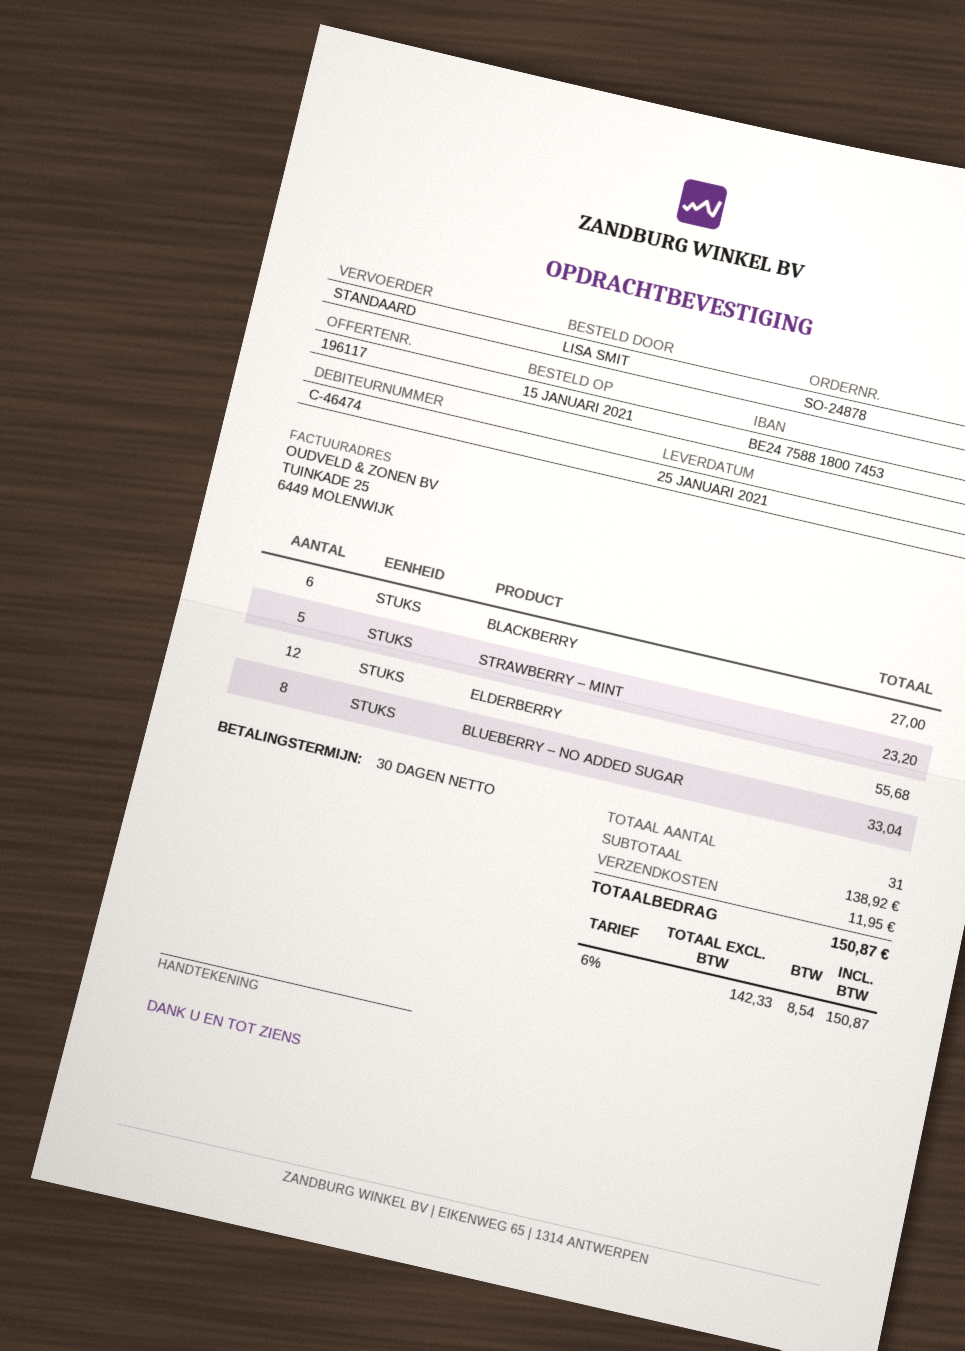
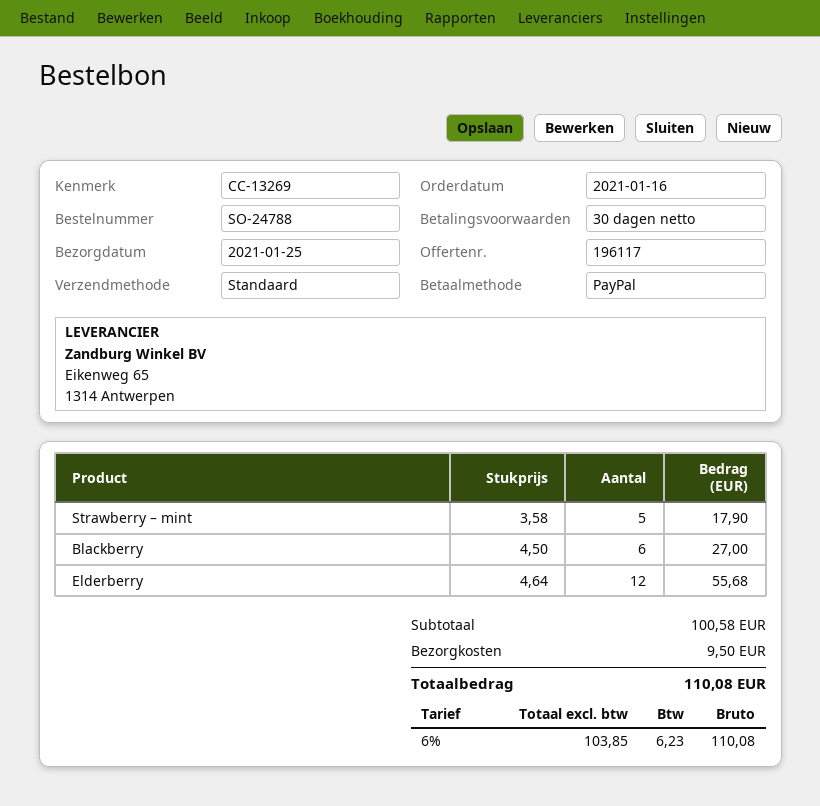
order number: SO-24878 -> SO-24788
order date: 2021-01-15 -> 2021-01-16
STRAWBERRY – MINT: 5 for 23.20 -> 5 for 17.90
BLUEBERRY – NO ADDED SUGAR: 8 for 33.04 -> none
subtotal: 138.92 -> 100.58
shipping: 11.95 -> 9.50
net: 142.33 -> 103.85
tax: 6% = 8.54 -> 6% = 6.23
total: 150.87 -> 110.08

